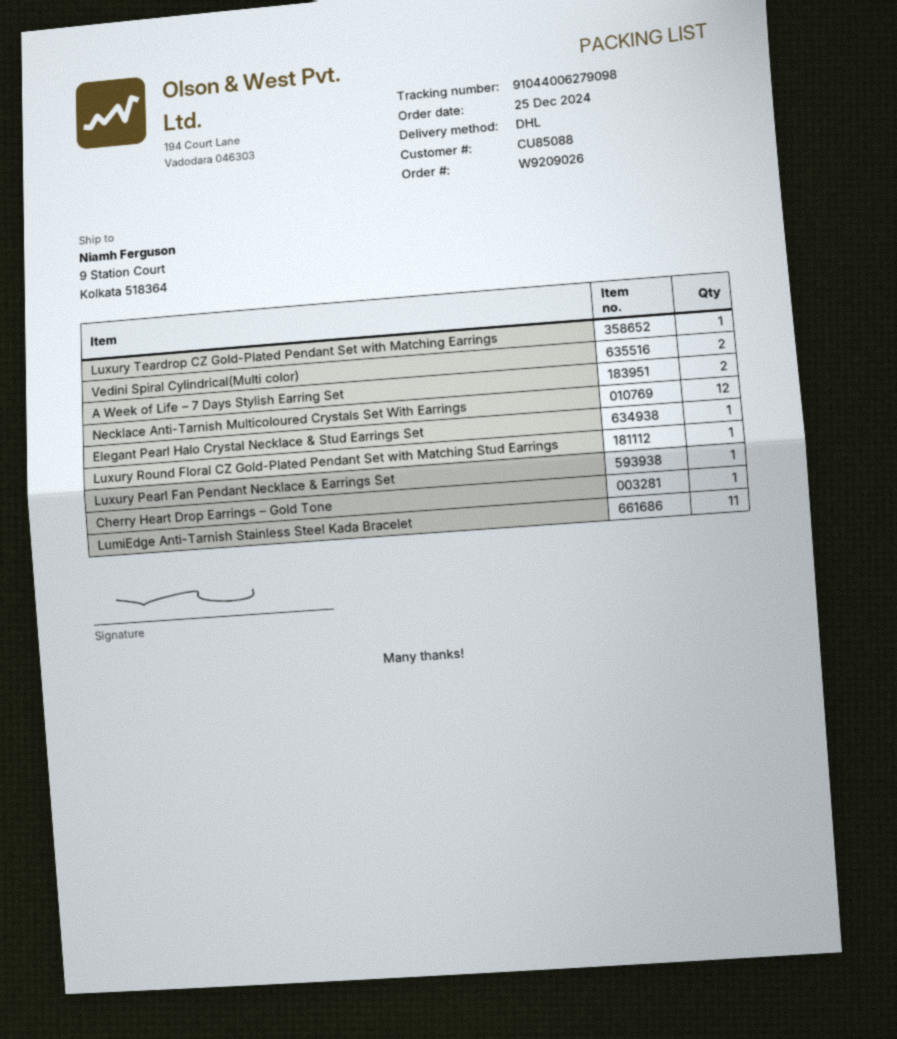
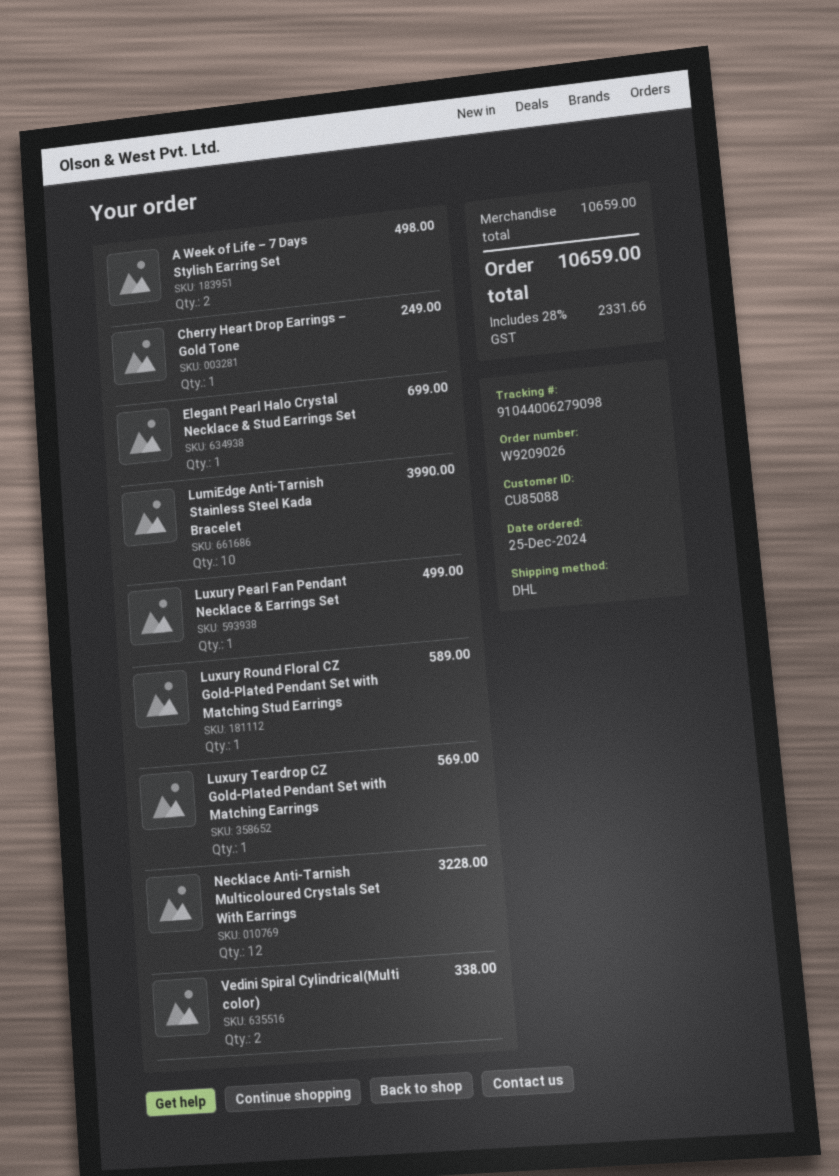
LumiEdge Anti-Tarnish Stainless Steel Kada Bracelet: 11 -> 10

